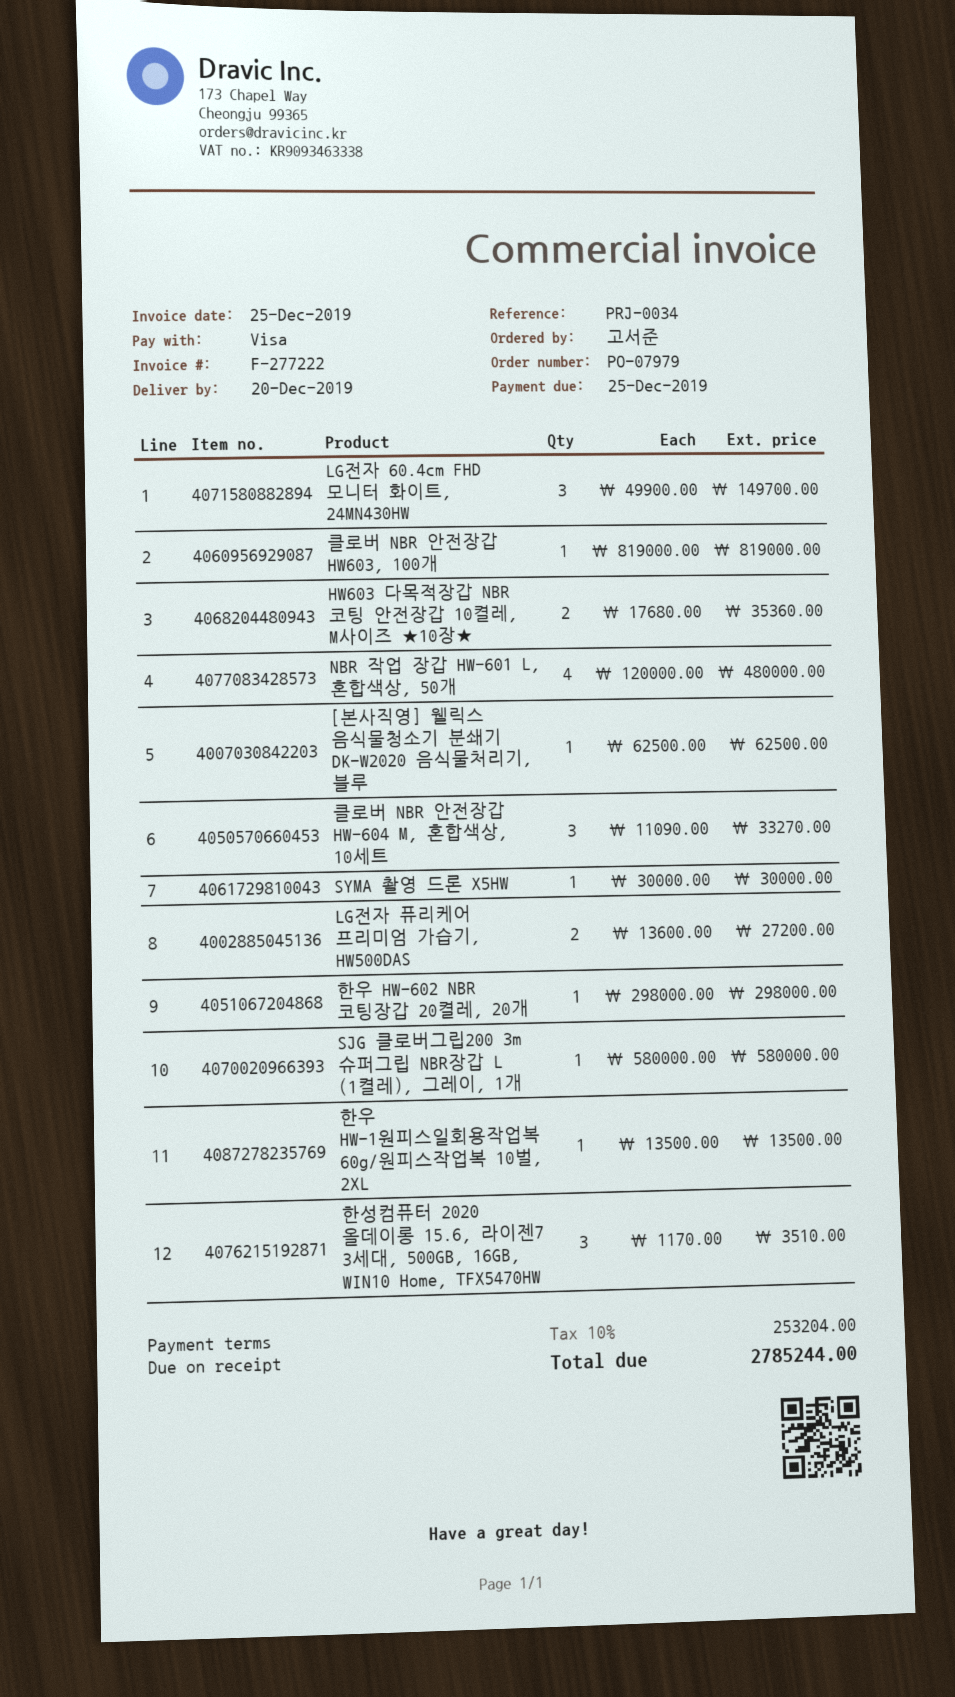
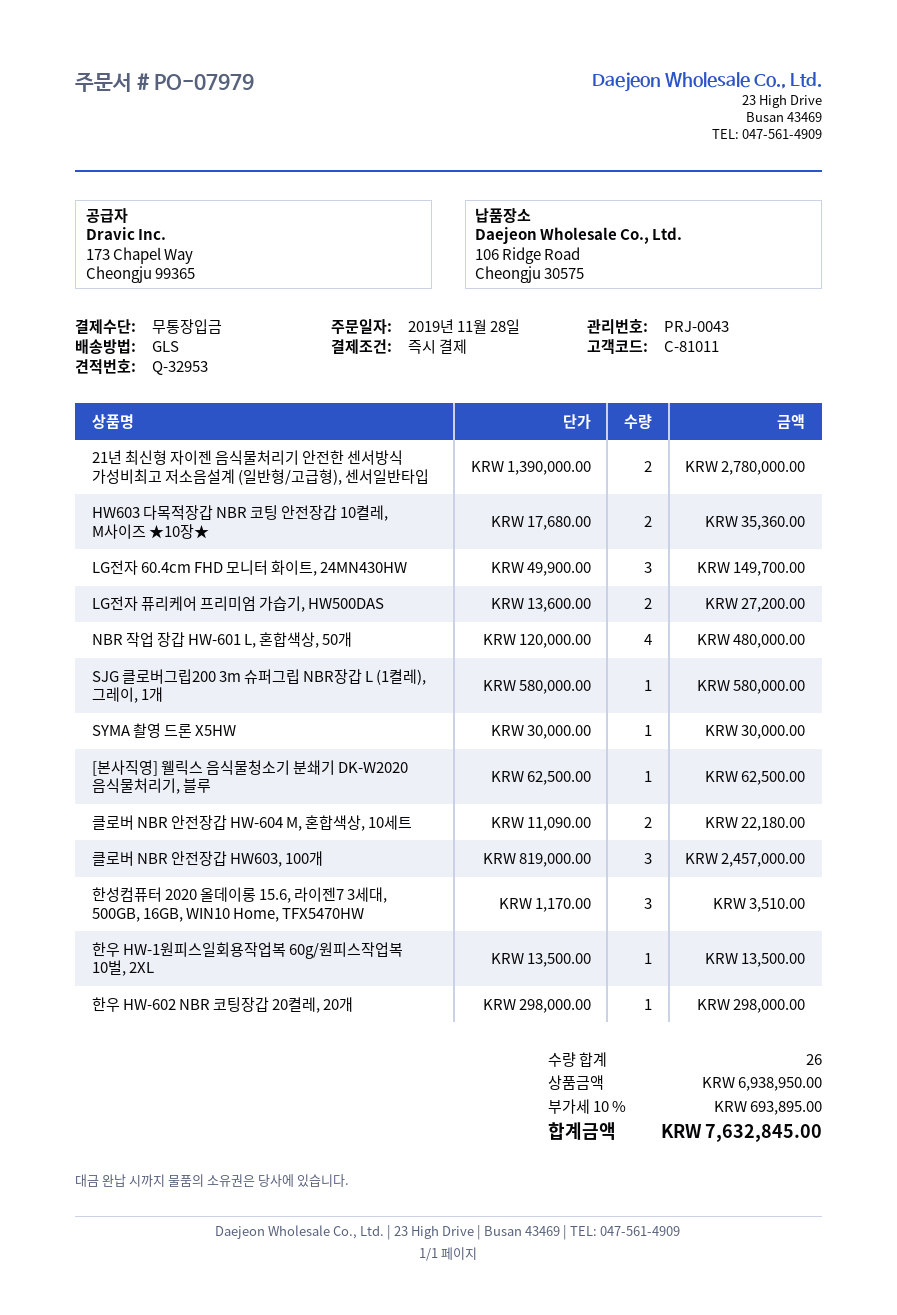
reference: PRJ-0034 -> PRJ-0043
payment method: Visa -> bank transfer
클로버 NBR 안전장갑 HW603, 100개: 1 x 819000.00 = 819000.00 -> 3 x 819000.00 = 2457000.00
클로버 NBR 안전장갑 HW-604 M, 혼합색상, 10세트: 3 x 11090.00 = 33270.00 -> 2 x 11090.00 = 22180.00
21년 최신형 자이젠 음식물처리기 안전한 센서방식 가성비최고 저소음설계 (일반형/고급형), 센서일반타입: none -> 2 x 1390000.00 = 2780000.00
tax: 10% = 253204.00 -> 10% = 693895.00
total: 2785244.00 -> 7632845.00

